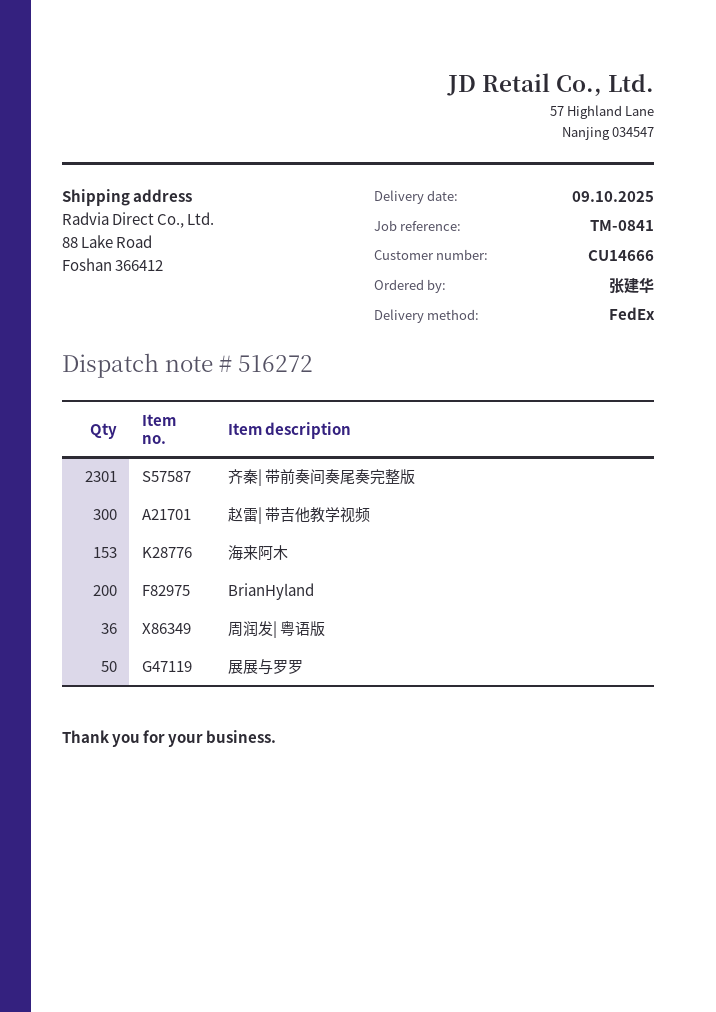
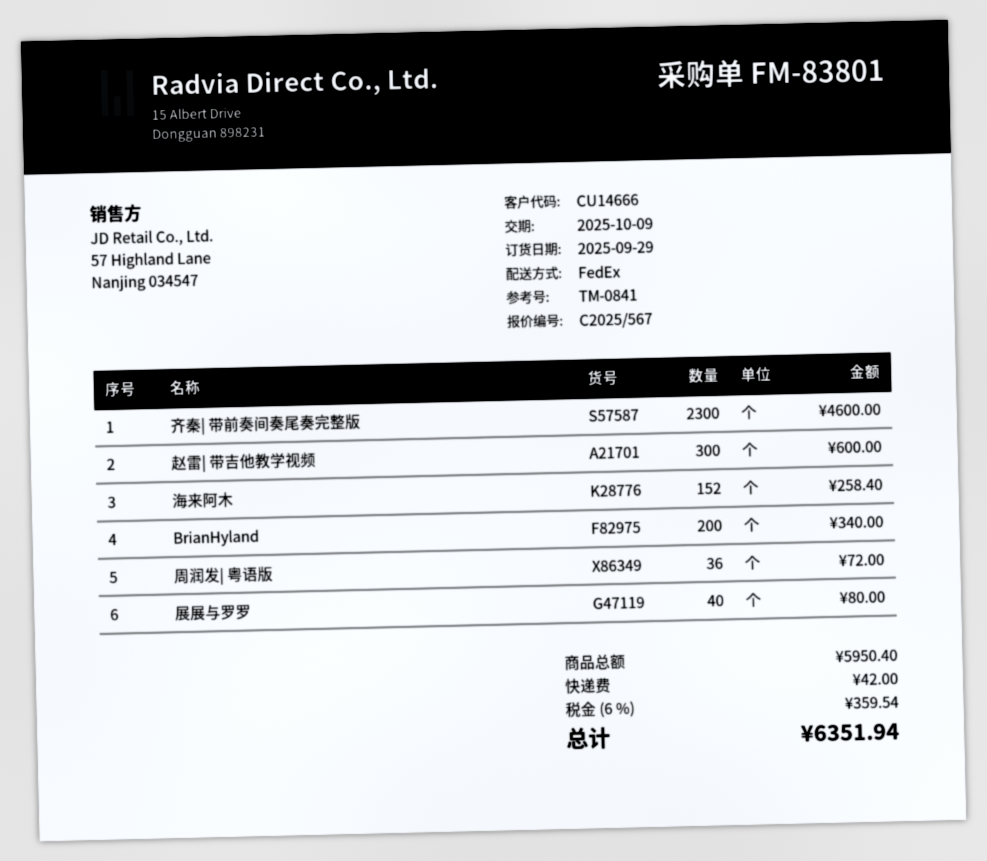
齐秦| 带前奏间奏尾奏完整版: 2301 -> 2300
海来阿木: 153 -> 152
展展与罗罗: 50 -> 40

